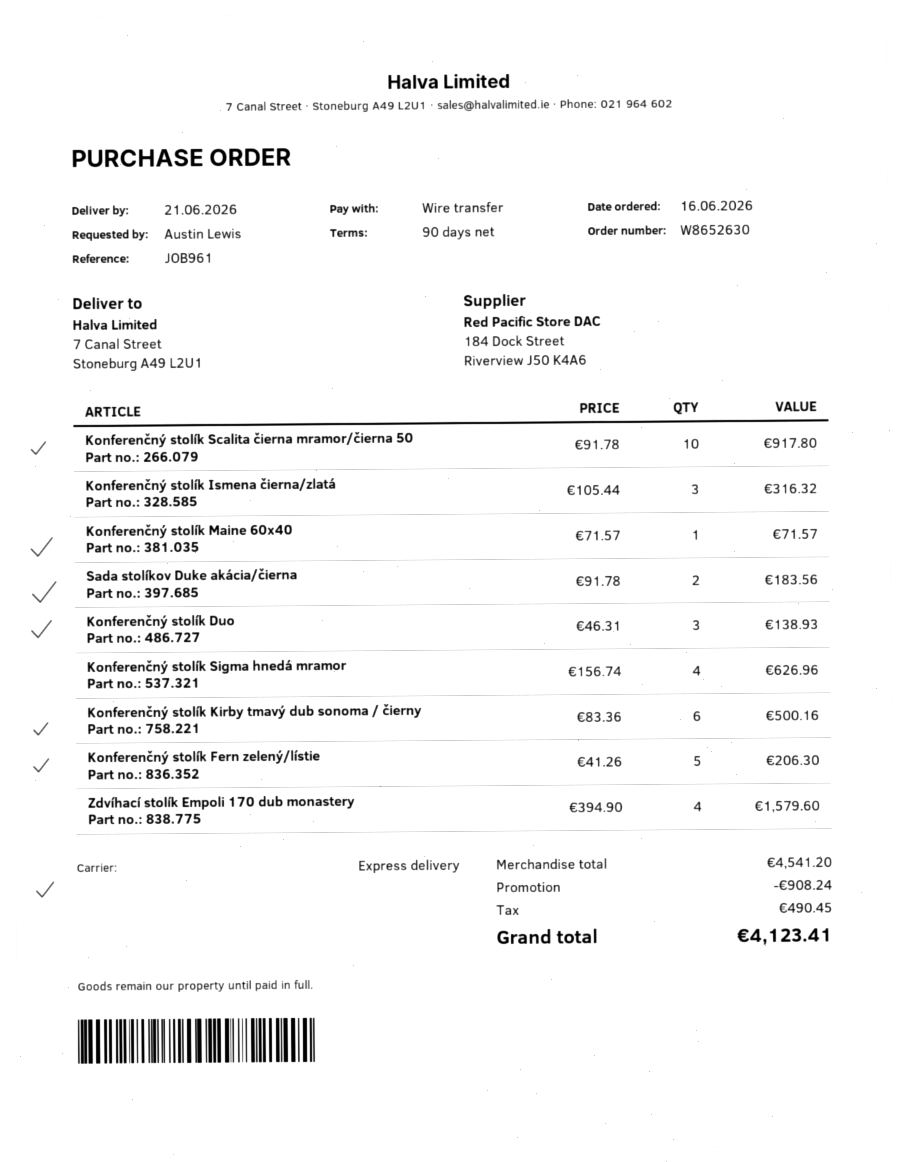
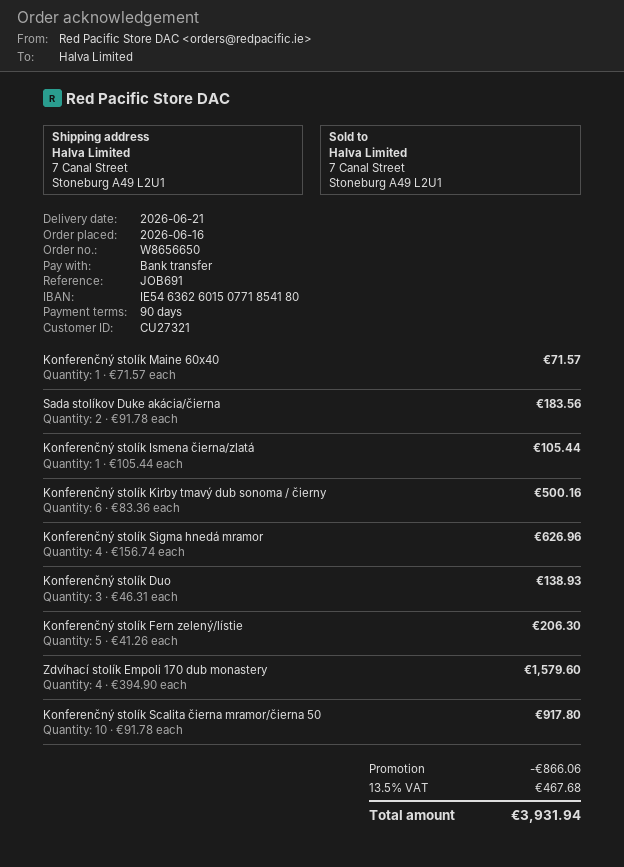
order number: W8652630 -> W8656650
reference: JOB961 -> JOB691
Konferenčný stolík Ismena čierna/zlatá: 3 x 105.44 = 316.32 -> 1 x 105.44 = 105.44
discount: 908.24 -> 866.06
tax: 490.45 -> 467.68
total: 4123.41 -> 3931.94

